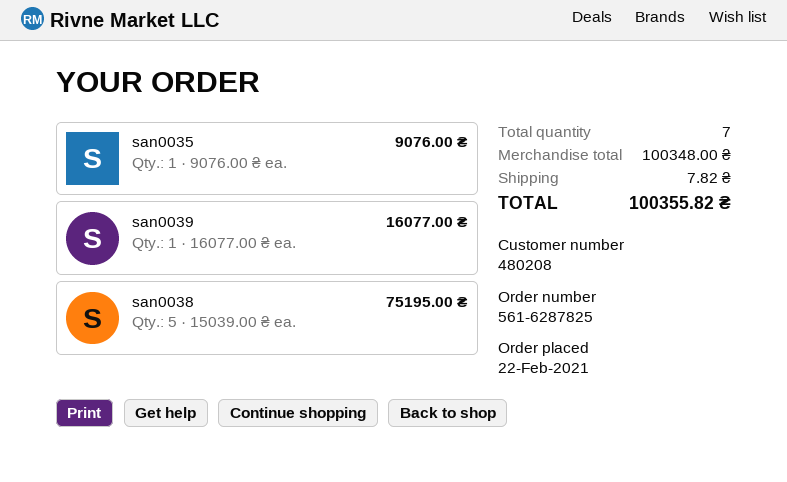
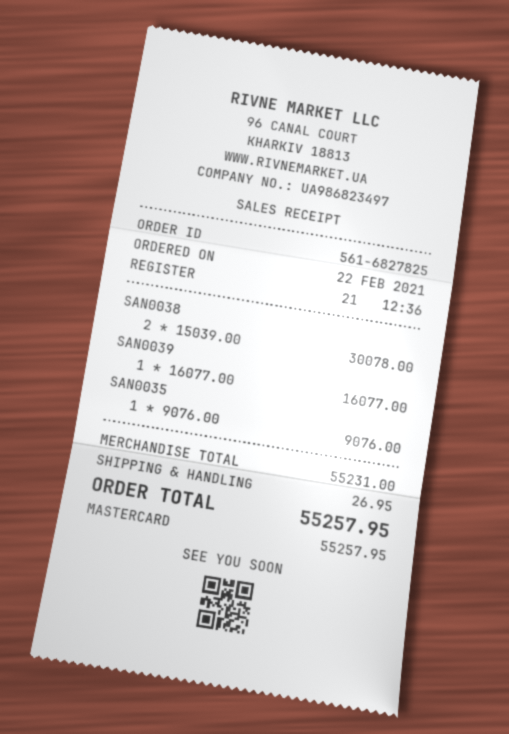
order number: 561-6287825 -> 561-6827825
san0038: 5 x 15039.00 = 75195.00 -> 2 x 15039.00 = 30078.00
subtotal: 100348.00 -> 55231.00
shipping: 7.82 -> 26.95
total: 100355.82 -> 55257.95

